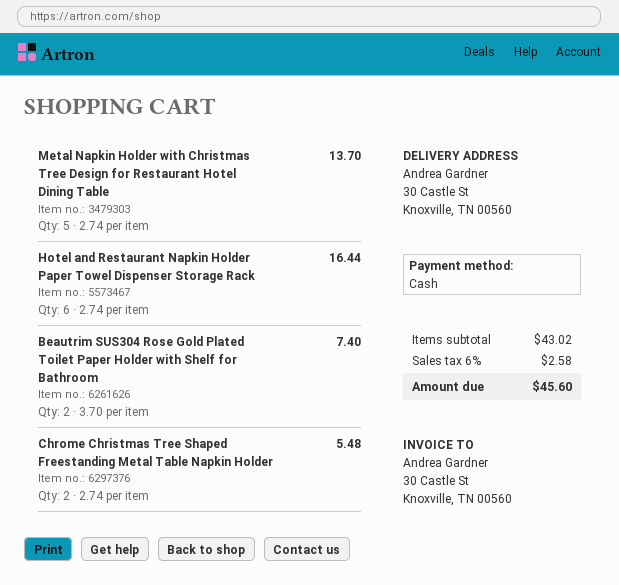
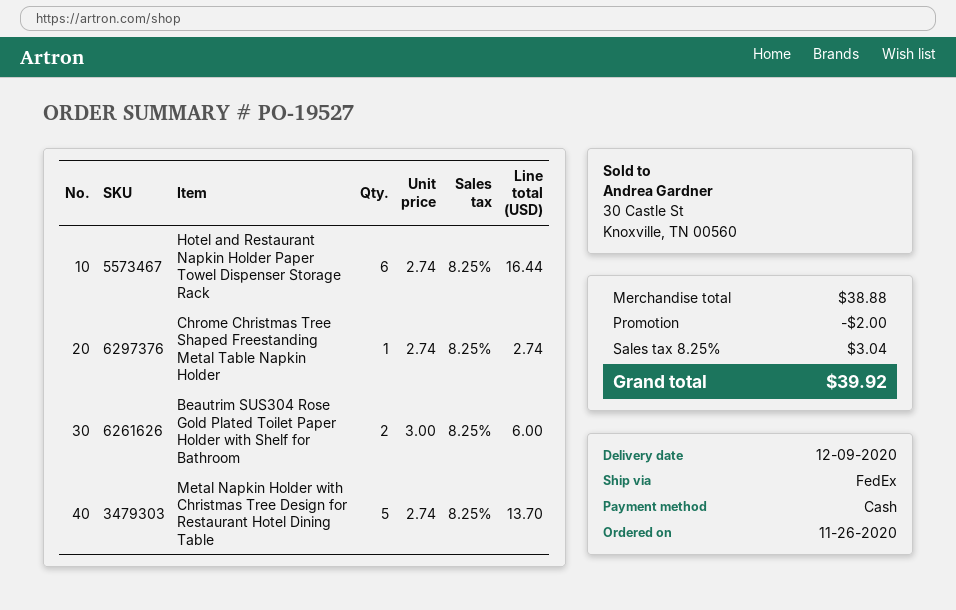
Beautrim SUS304 Rose Gold Plated Toilet Paper Holder with Shelf for Bathroom: 2 x 3.70 = 7.40 -> 2 x 3.00 = 6.00
Chrome Christmas Tree Shaped Freestanding Metal Table Napkin Holder: 2 x 2.74 = 5.48 -> 1 x 2.74 = 2.74
subtotal: 43.02 -> 38.88
discount: none -> 2.00
tax: 6% = 2.58 -> 8.25% = 3.04
total: 45.60 -> 39.92

